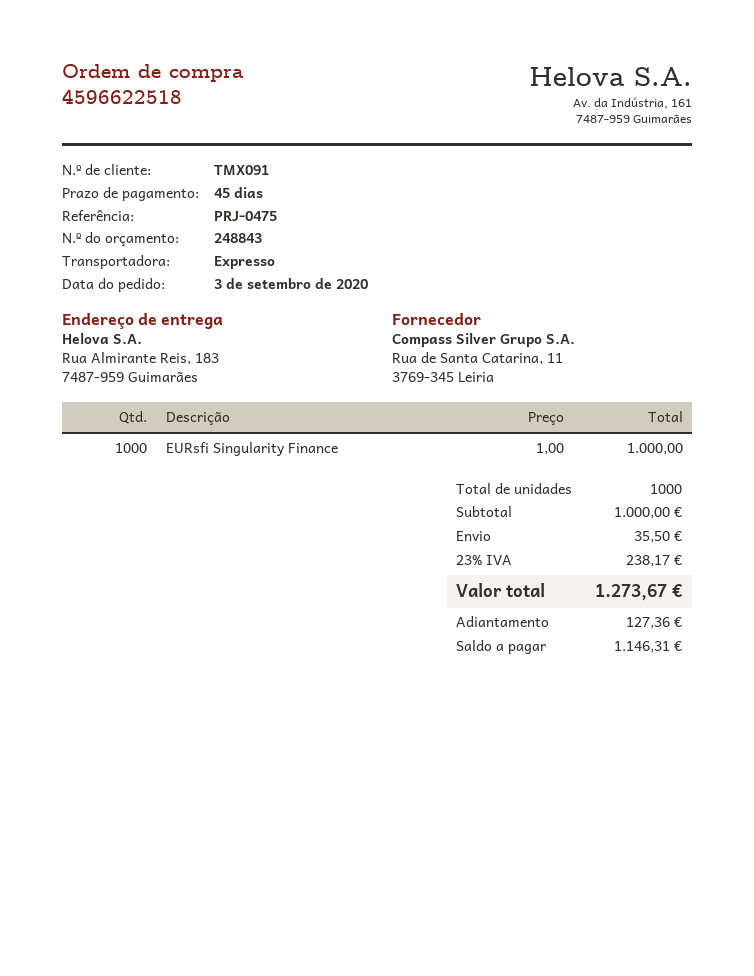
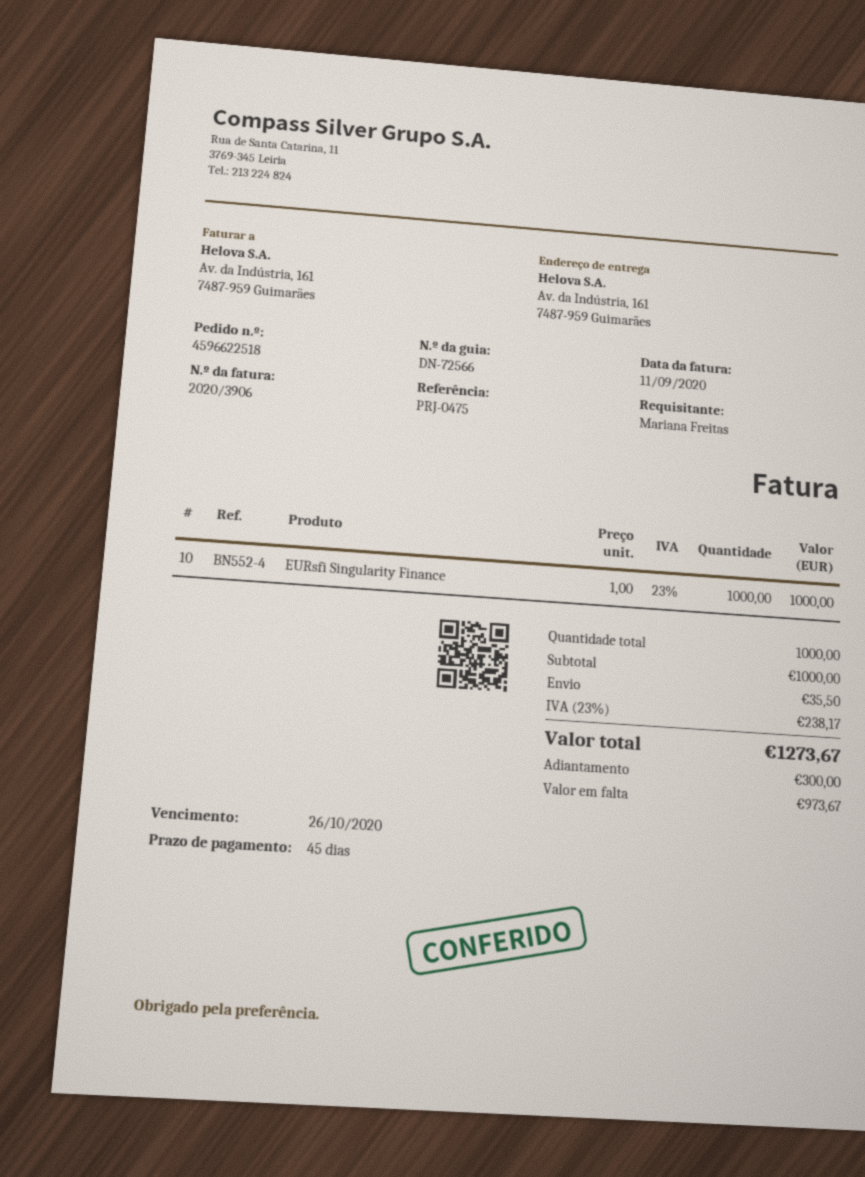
ship to: Rua Almirante Reis, 183, 7487-959 Guimarães -> Av. da Indústria, 161, 7487-959 Guimarães
deposit: 127.36 -> 300.00
balance: 1146.31 -> 973.67

